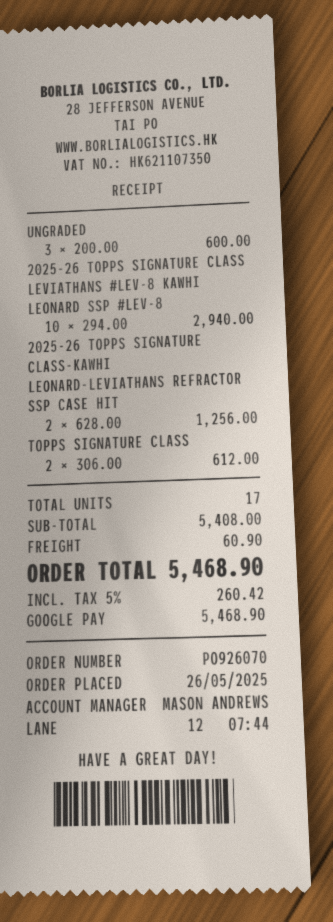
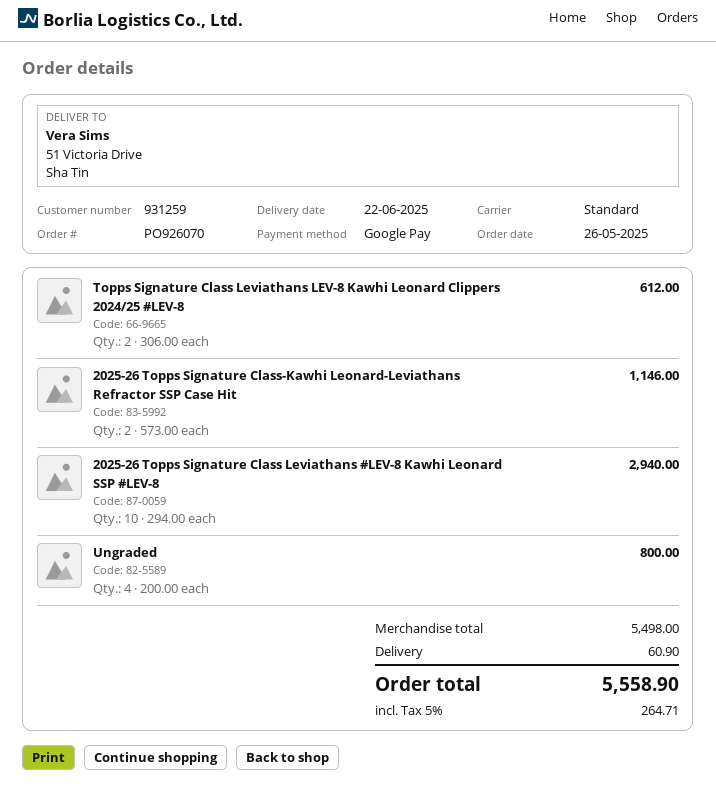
UNGRADED: 3 x 200.00 = 600.00 -> 4 x 200.00 = 800.00
2025-26 TOPPS SIGNATURE CLASS-KAWHI LEONARD-LEVIATHANS REFRACTOR SSP CASE HIT: 2 x 628.00 = 1256.00 -> 2 x 573.00 = 1146.00
subtotal: 5408.00 -> 5498.00
tax: 5% = 260.42 -> 5% = 264.71
total: 5468.90 -> 5558.90

